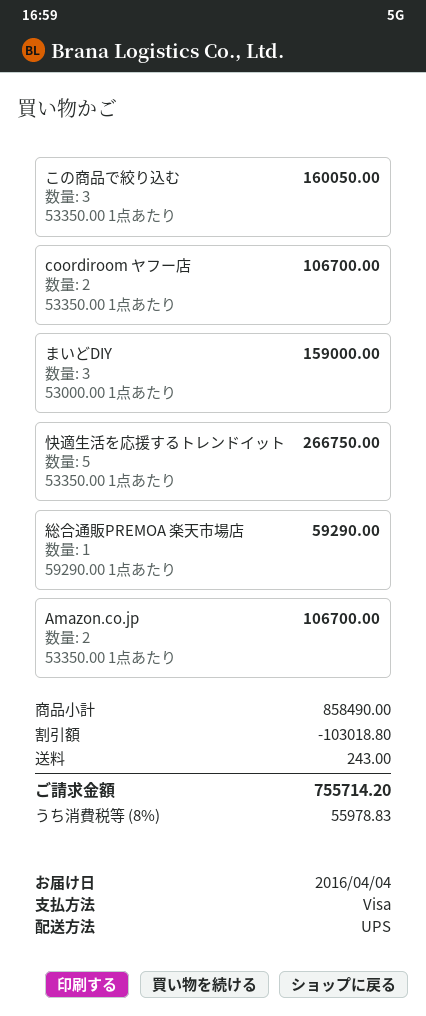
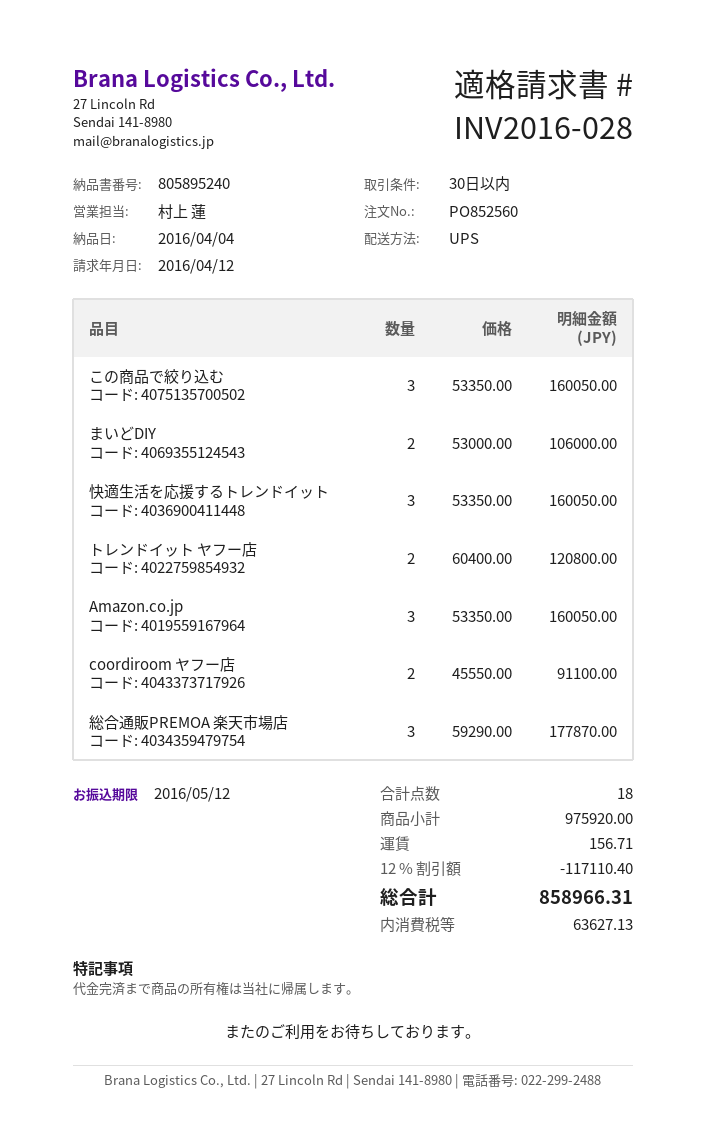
coordiroom ヤフー店: 2 x 53350.00 = 106700.00 -> 2 x 45550.00 = 91100.00
まいどDIY: 3 x 53000.00 = 159000.00 -> 2 x 53000.00 = 106000.00
快適生活を応援するトレンドイット: 5 x 53350.00 = 266750.00 -> 3 x 53350.00 = 160050.00
総合通販PREMOA 楽天市場店: 1 x 59290.00 = 59290.00 -> 3 x 59290.00 = 177870.00
Amazon.co.jp: 2 x 53350.00 = 106700.00 -> 3 x 53350.00 = 160050.00
トレンドイット ヤフー店: none -> 2 x 60400.00 = 120800.00
subtotal: 858490.00 -> 975920.00
discount: 103018.80 -> 117110.40
shipping: 243.00 -> 156.71
tax: 55978.83 -> 63627.13
total: 755714.20 -> 858966.31

